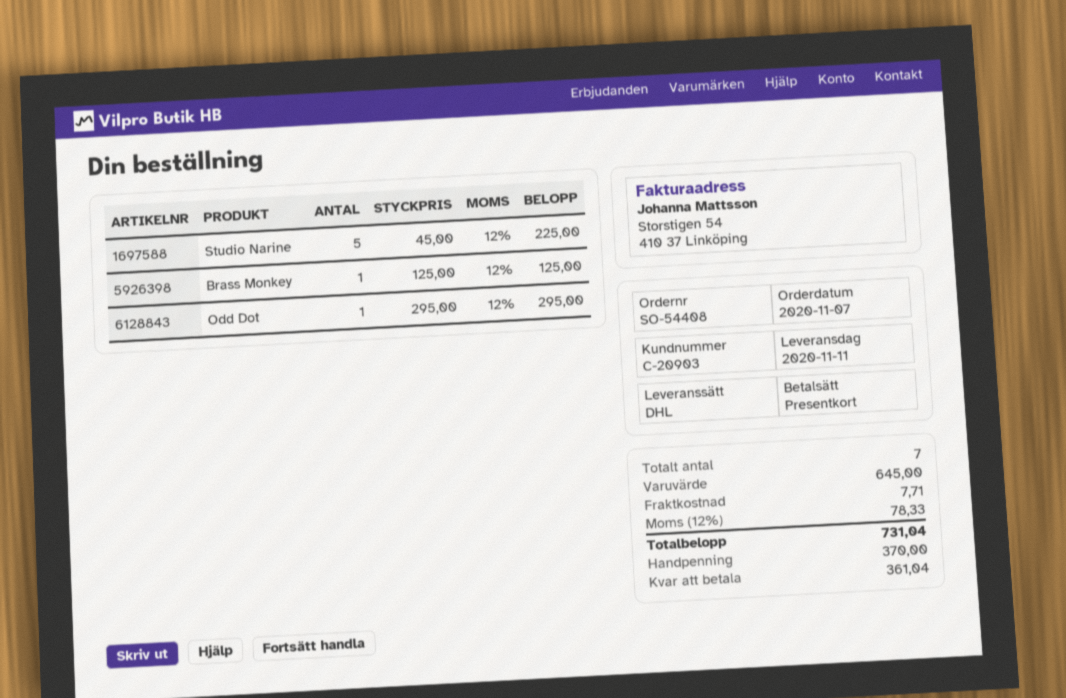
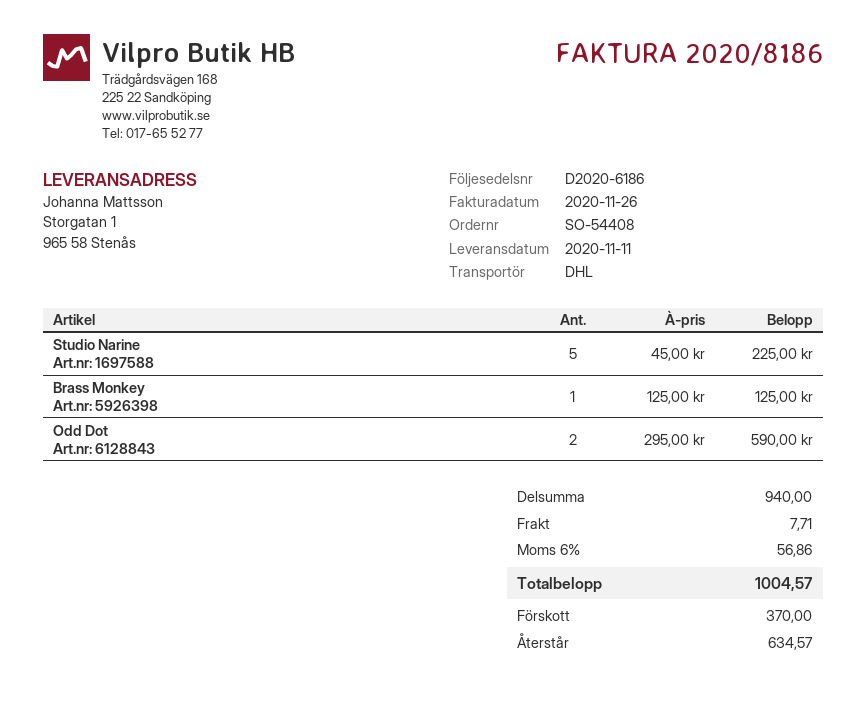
Odd Dot: 1 x 295.00 = 295.00 -> 2 x 295.00 = 590.00
subtotal: 645.00 -> 940.00
tax: 12% = 78.33 -> 6% = 56.86
total: 731.04 -> 1004.57
balance: 361.04 -> 634.57

